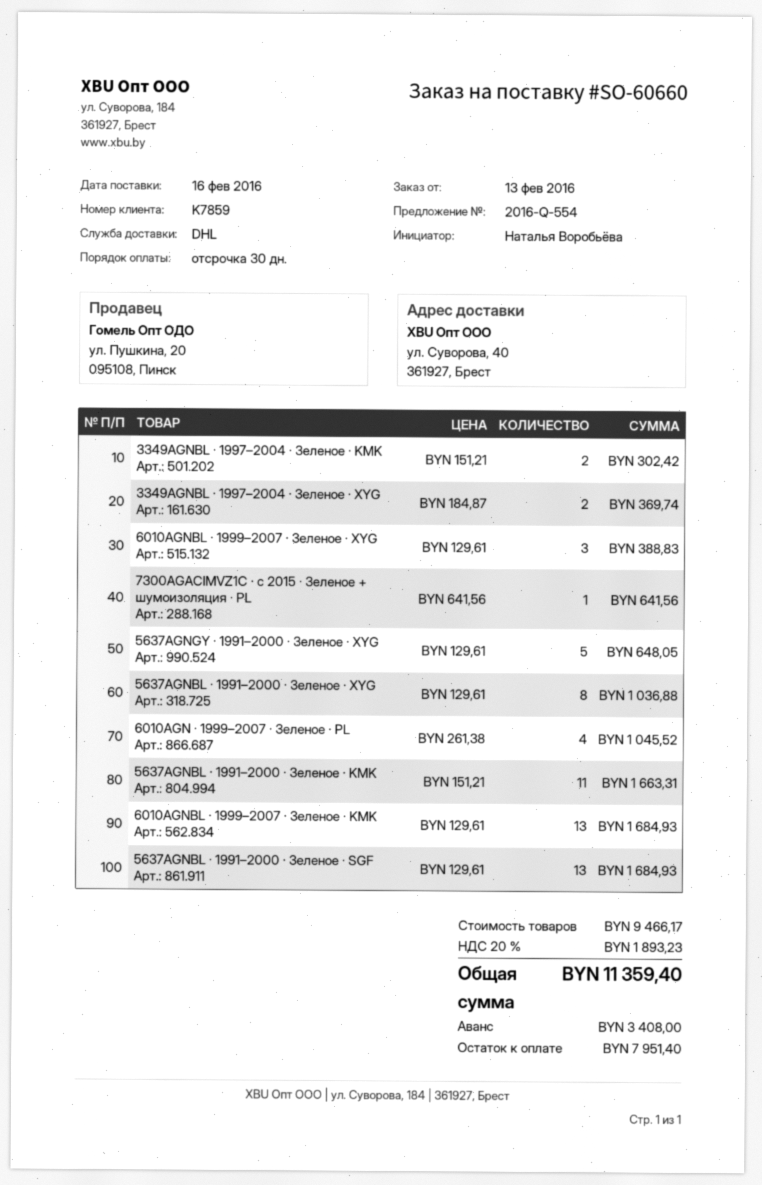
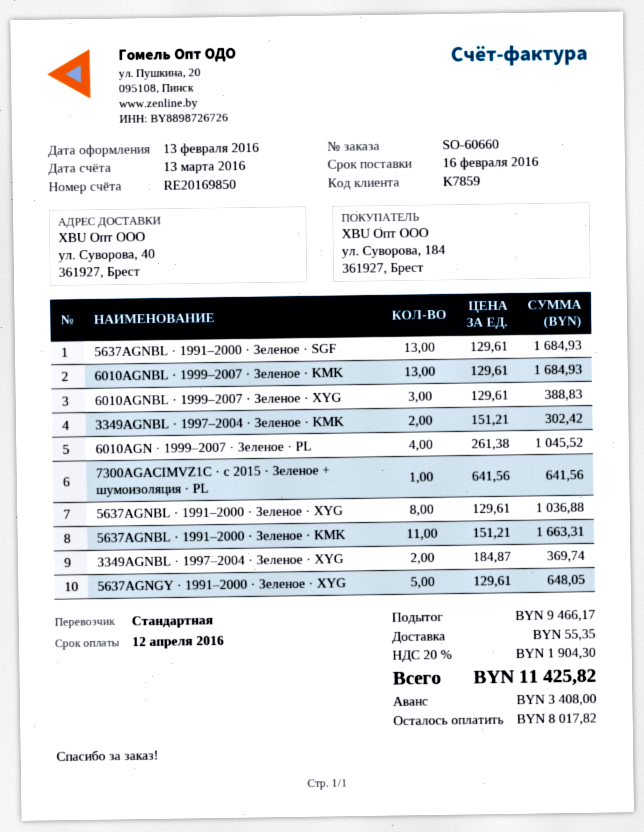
shipping method: DHL -> standard
shipping: none -> 55.35
tax: 20% = 1893.23 -> 20% = 1904.30
total: 11359.40 -> 11425.82
balance: 7951.40 -> 8017.82

